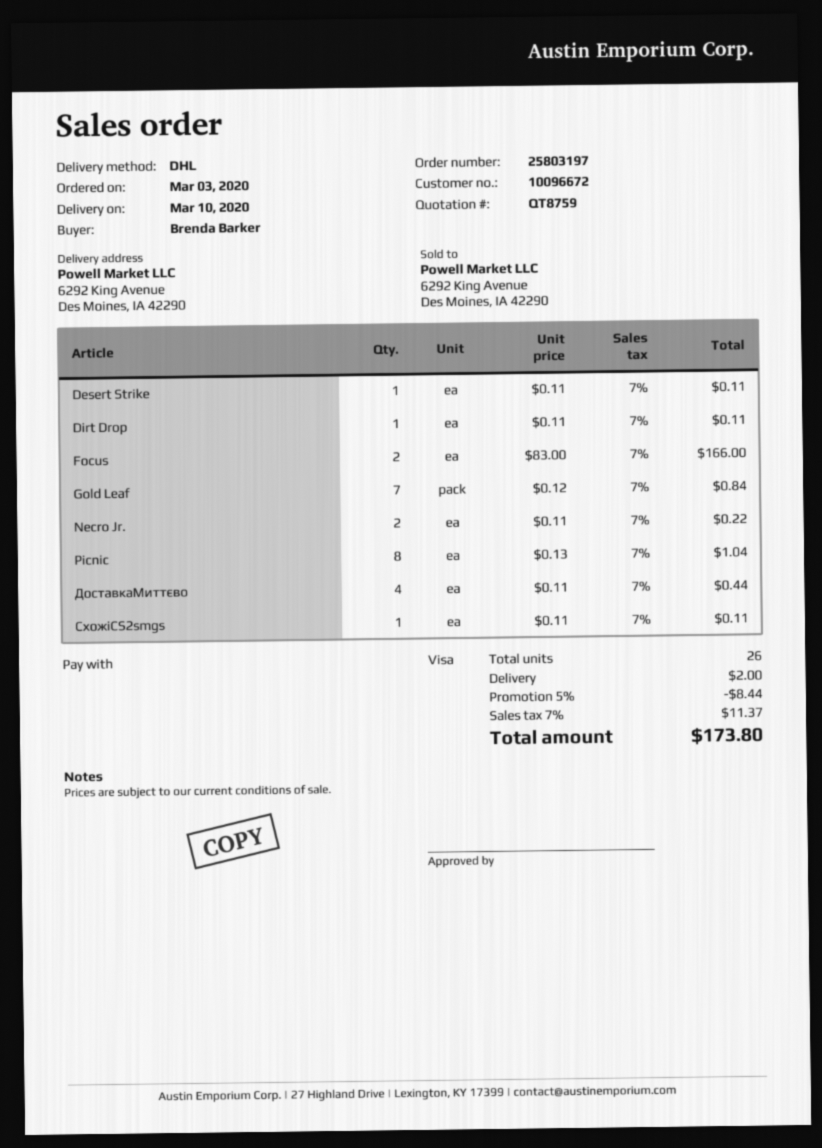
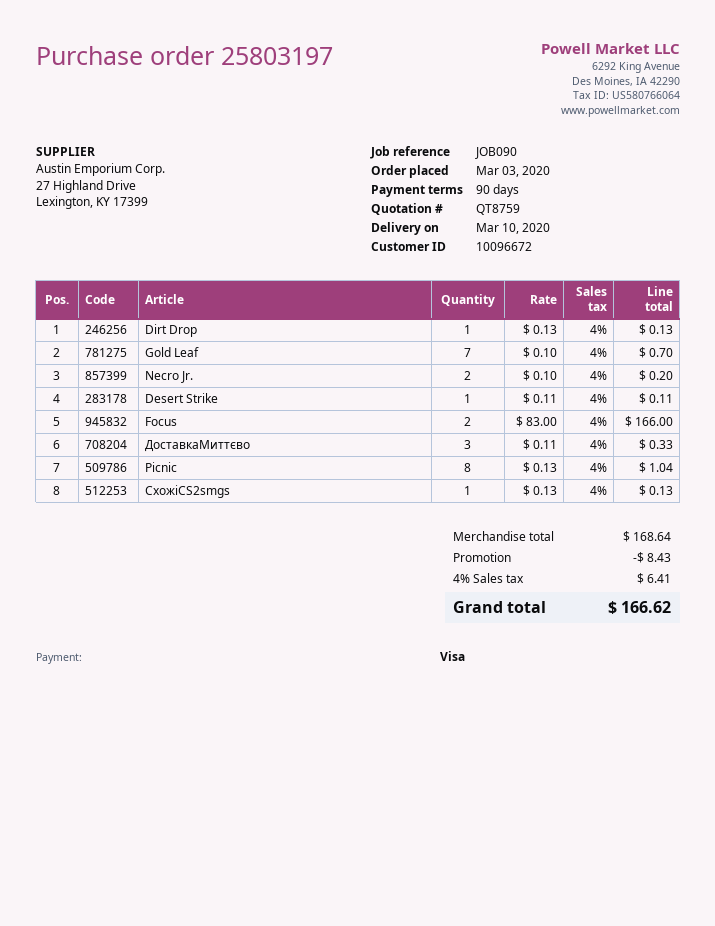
Dirt Drop: 1 x 0.11 = 0.11 -> 1 x 0.13 = 0.13
Gold Leaf: 7 x 0.12 = 0.84 -> 7 x 0.10 = 0.70
Necro Jr.: 2 x 0.11 = 0.22 -> 2 x 0.10 = 0.20
ДоставкаМиттєво: 4 x 0.11 = 0.44 -> 3 x 0.11 = 0.33
СхожіCS2smgs: 1 x 0.11 = 0.11 -> 1 x 0.13 = 0.13
discount: 8.44 -> 8.43
shipping: 2.00 -> none
tax: 7% = 11.37 -> 4% = 6.41
total: 173.80 -> 166.62

